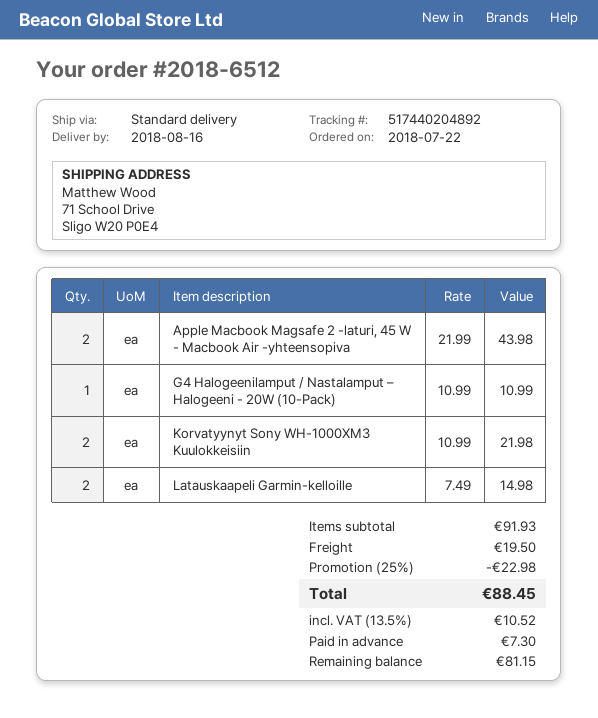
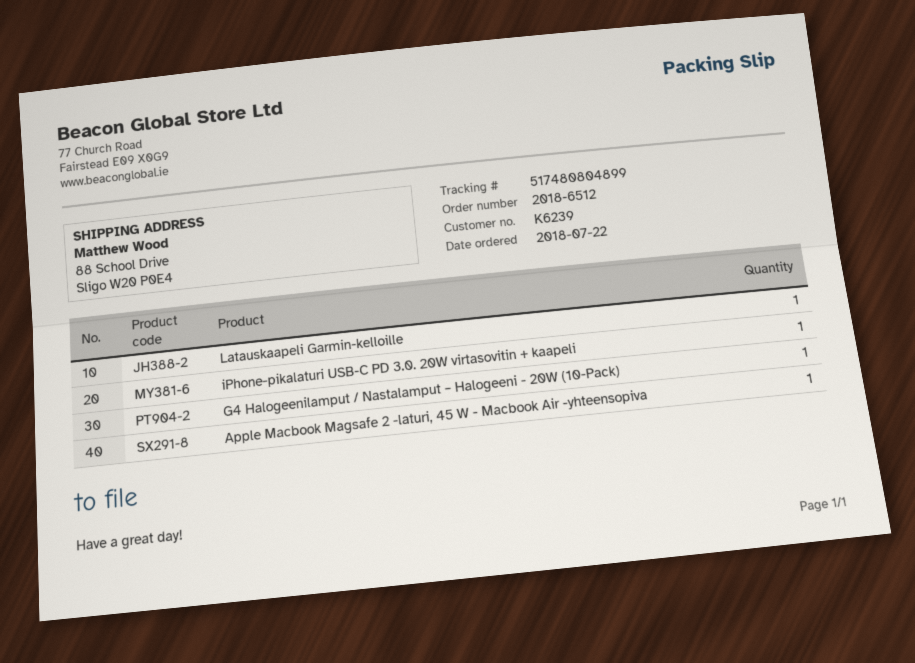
tracking number: 517440204892 -> 517480804899
ship to: 71 School Drive, Sligo W20 P0E4 -> 88 School Drive, Sligo W20 P0E4
Apple Macbook Magsafe 2 -laturi, 45 W - Macbook Air -yhteensopiva: 2 -> 1
Korvatyynyt Sony WH-1000XM3 Kuulokkeisiin: 2 -> none
Latauskaapeli Garmin-kelloille: 2 -> 1
iPhone-pikalaturi USB-C PD 3.0. 20W virtasovitin + kaapeli: none -> 1

